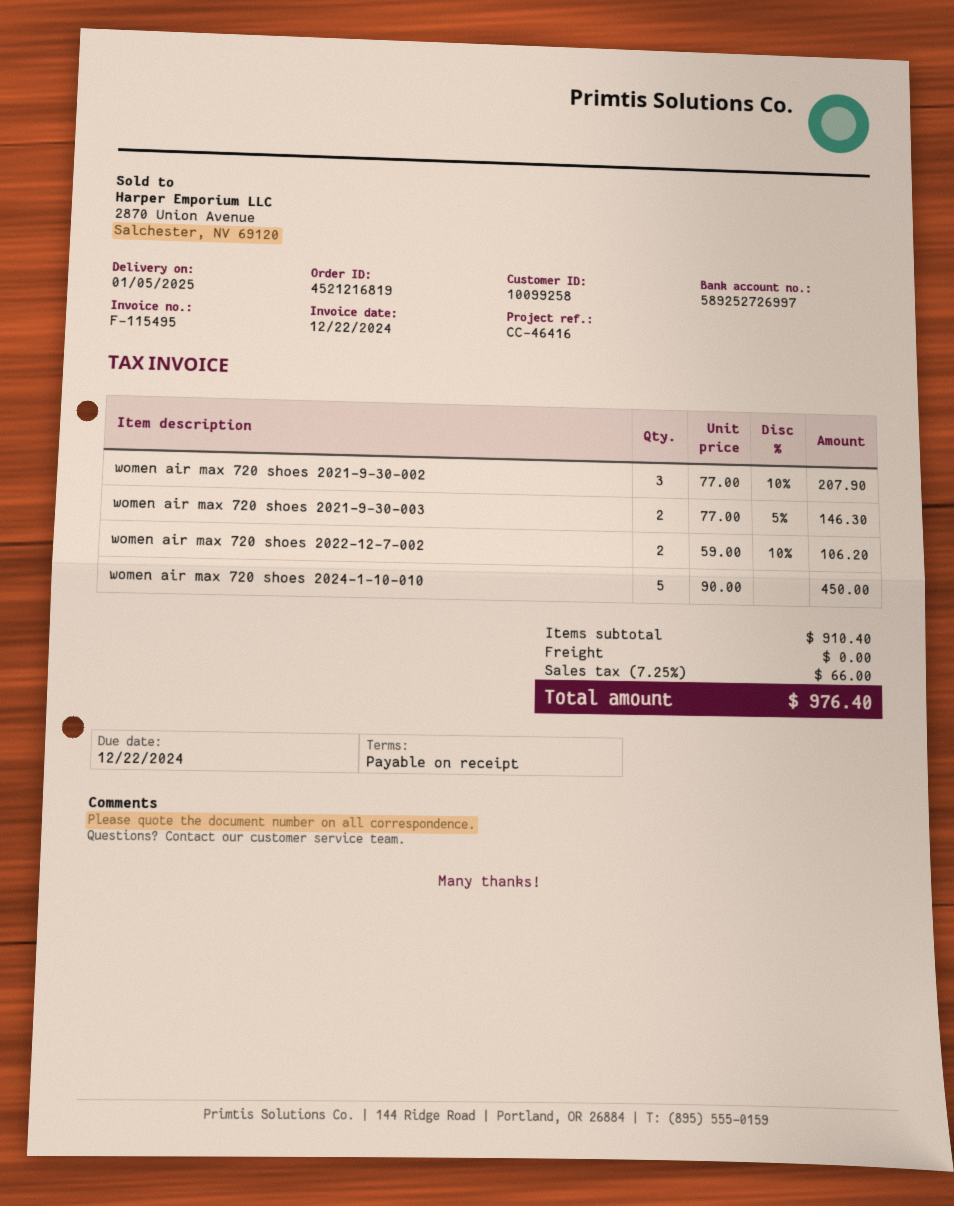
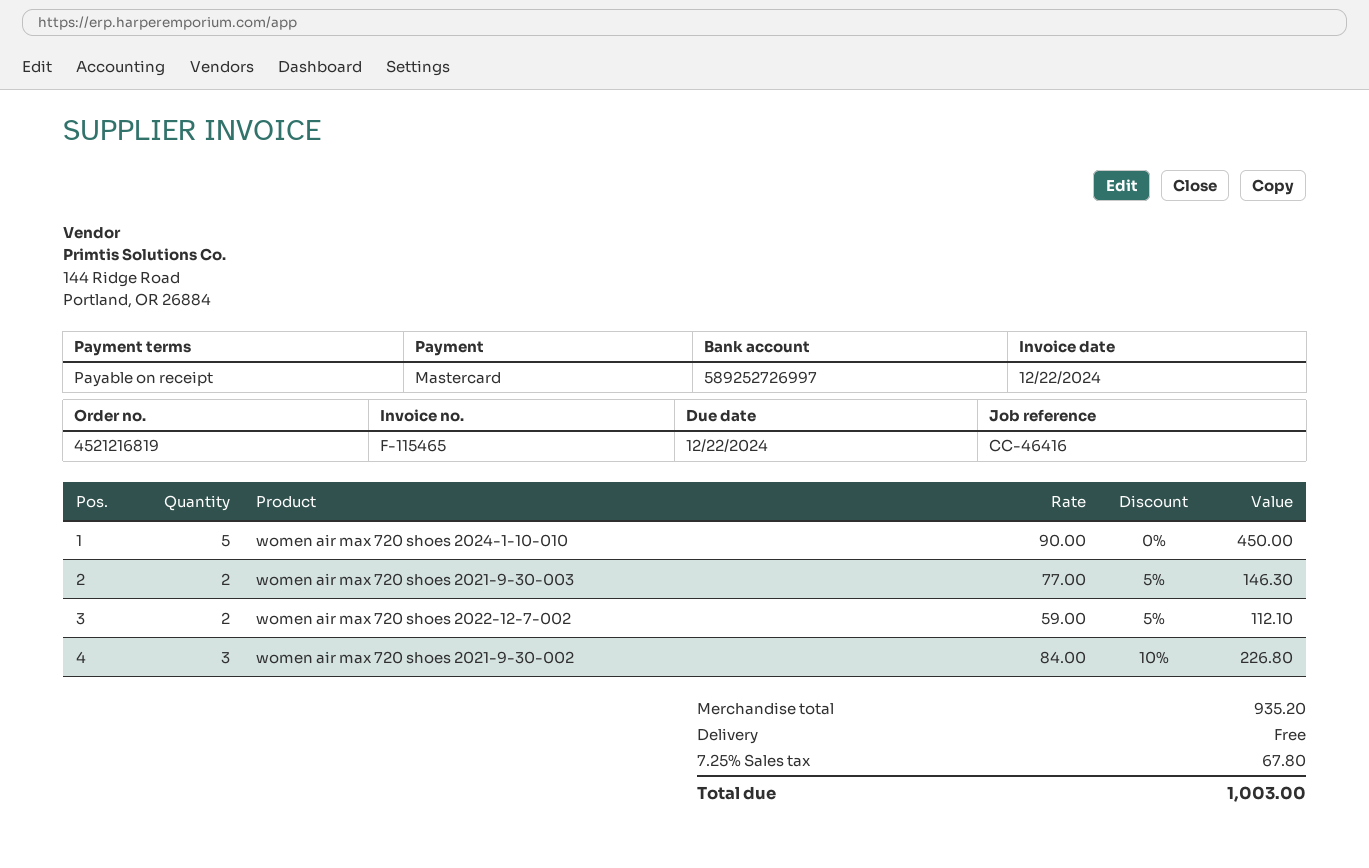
invoice number: F-115495 -> F-115465
women air max 720 shoes 2021-9-30-002: 3 x 77.00 - 10% = 207.90 -> 3 x 84.00 - 10% = 226.80
women air max 720 shoes 2022-12-7-002: 2 x 59.00 - 10% = 106.20 -> 2 x 59.00 - 5% = 112.10
subtotal: 910.40 -> 935.20
tax: 7.25% = 66.00 -> 7.25% = 67.80
total: 976.40 -> 1003.00

